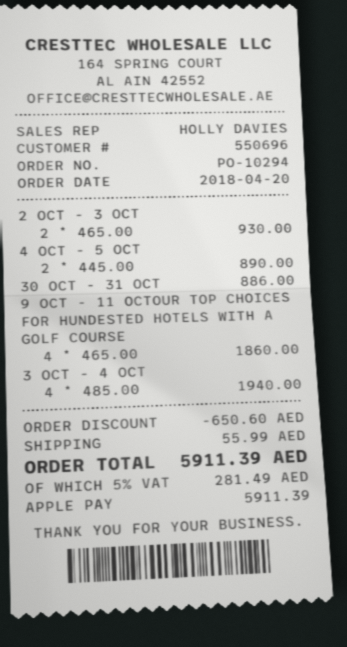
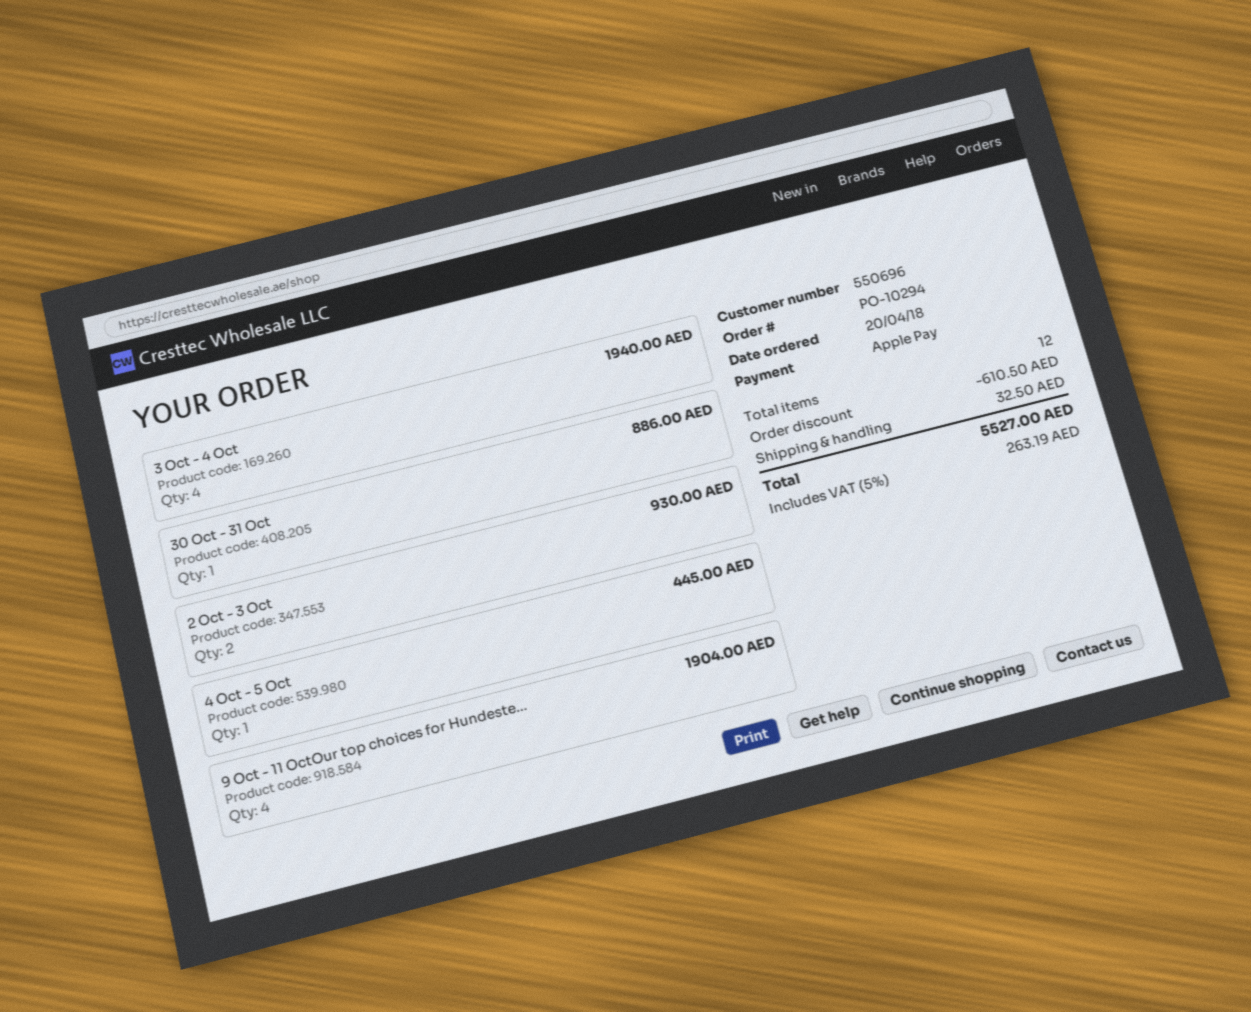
4 OCT - 5 OCT: 2 for 890.00 -> 1 for 445.00
9 OCT - 11 OCTOUR TOP CHOICES FOR HUNDESTED HOTELS WITH A GOLF COURSE: 4 for 1860.00 -> 4 for 1904.00
discount: 650.60 -> 610.50
shipping: 55.99 -> 32.50
tax: 5% = 281.49 -> 5% = 263.19
total: 5911.39 -> 5527.00

